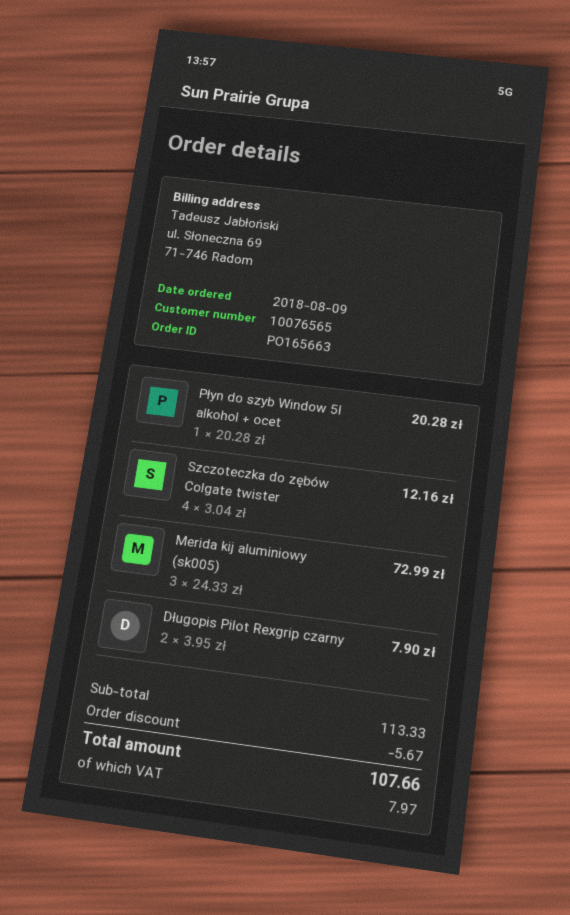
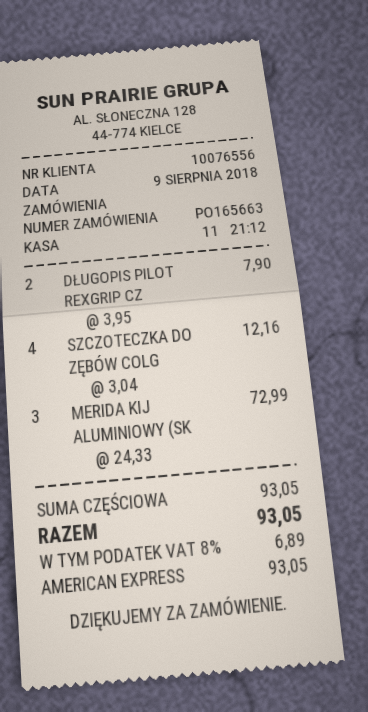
customer number: 10076565 -> 10076556
Płyn do szyb Window 5l alkohol + ocet: 1 x 20.28 = 20.28 -> none
subtotal: 113.33 -> 93.05
discount: 5.67 -> none
tax: 7.97 -> 6.89
total: 107.66 -> 93.05

